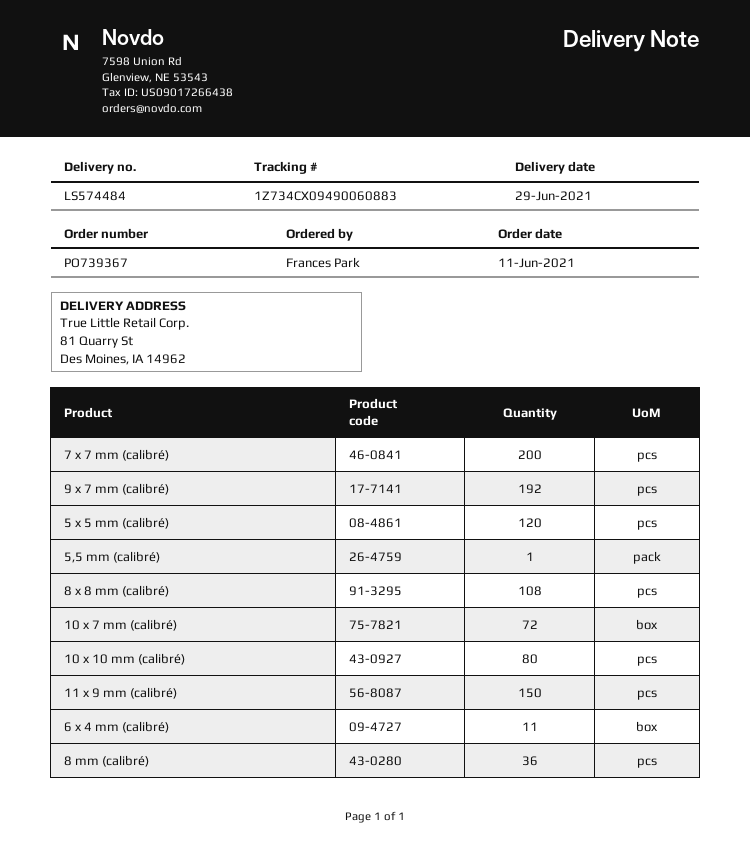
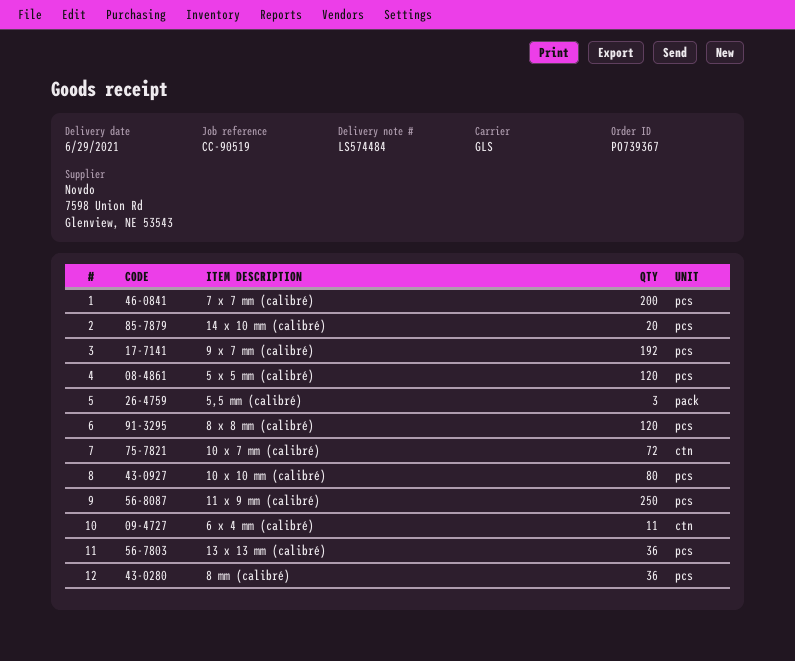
5,5 mm (calibré): 1 -> 3
8 x 8 mm (calibré): 108 -> 120
11 x 9 mm (calibré): 150 -> 250
14 x 10 mm (calibré): none -> 20
13 x 13 mm (calibré): none -> 36

